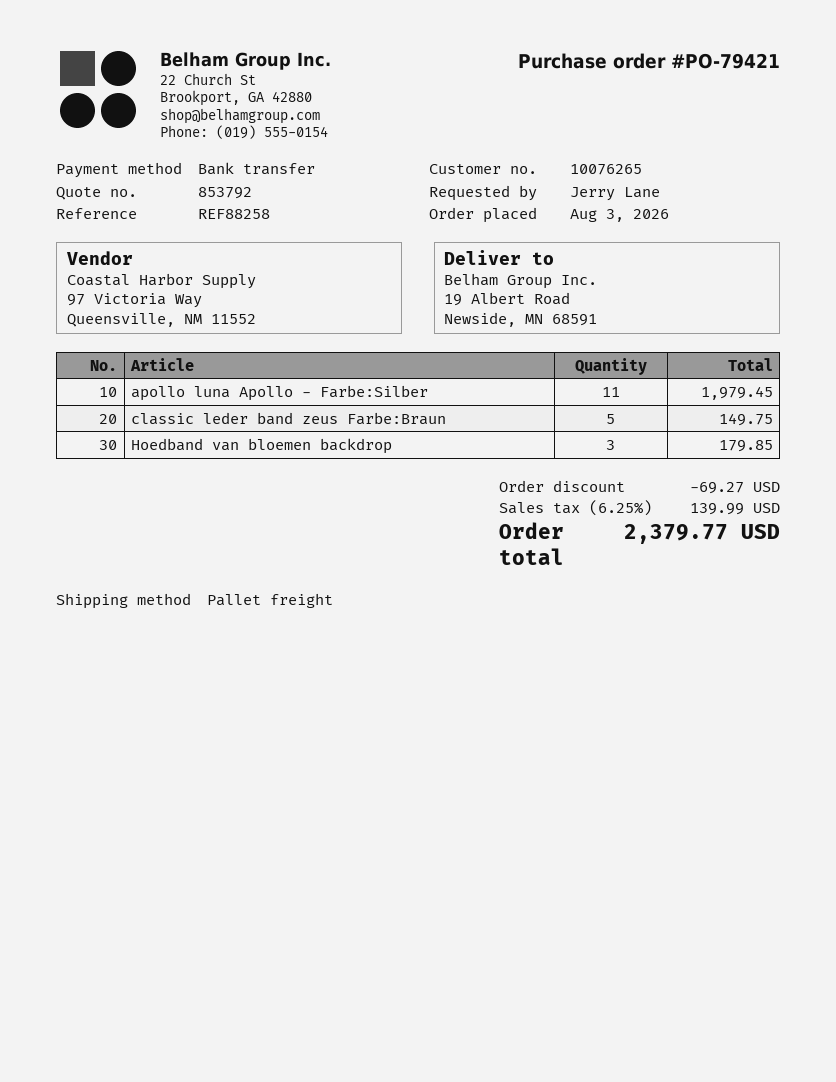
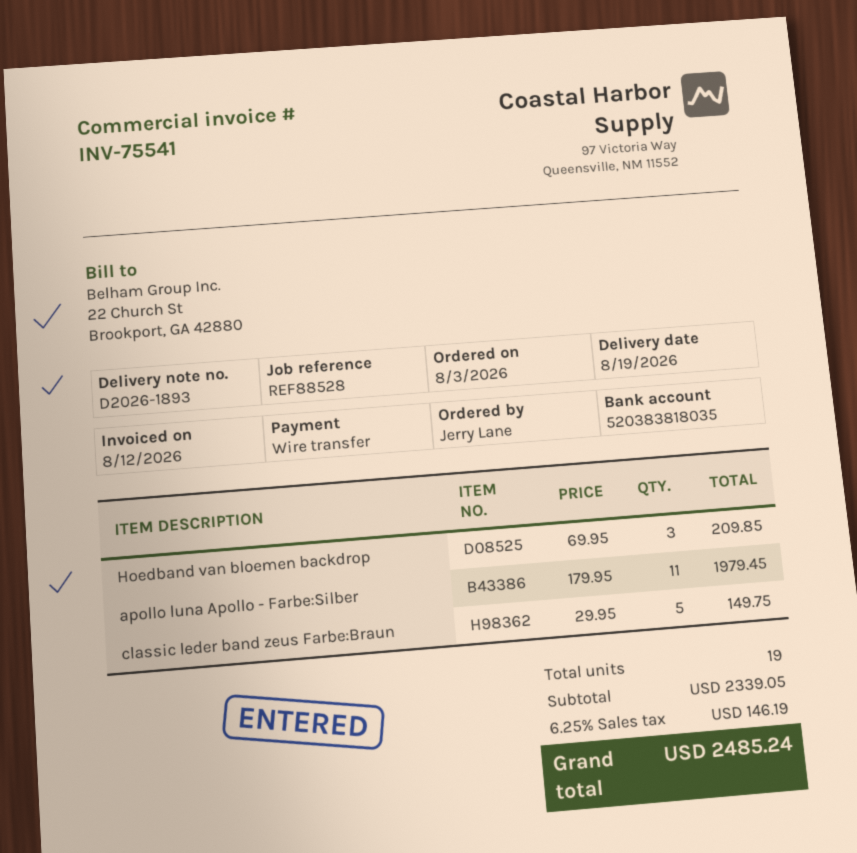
reference: REF88258 -> REF88528
Hoedband van bloemen backdrop: 3 for 179.85 -> 3 for 209.85
discount: 69.27 -> none
tax: 6.25% = 139.99 -> 6.25% = 146.19
total: 2379.77 -> 2485.24

